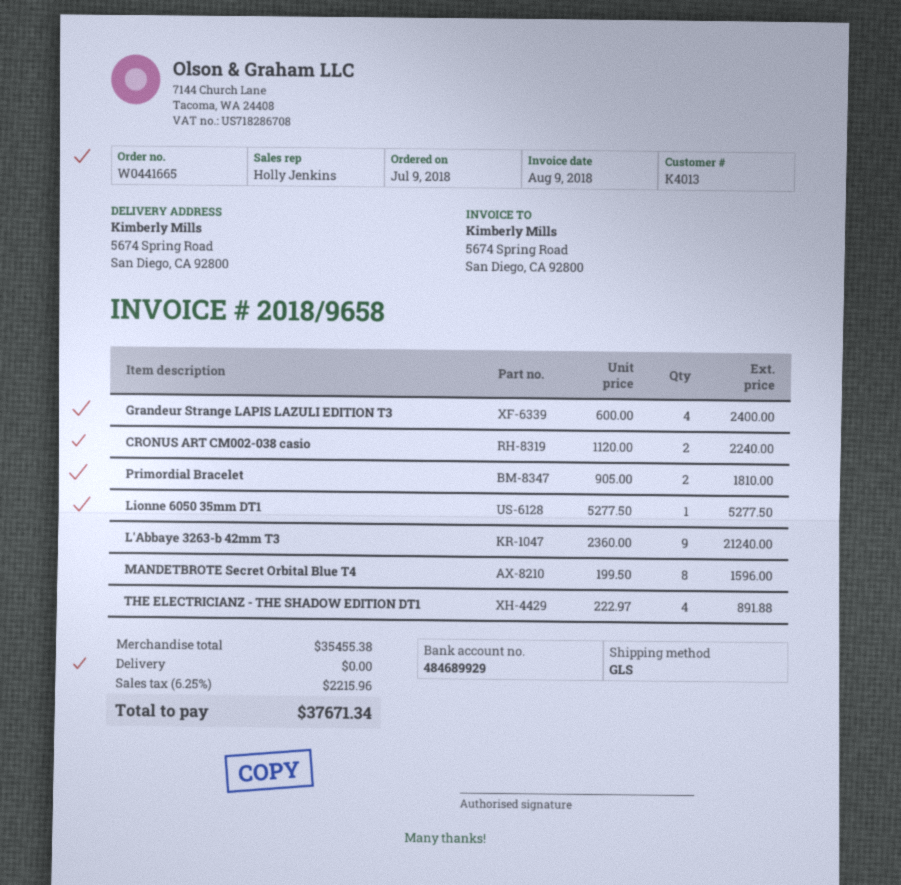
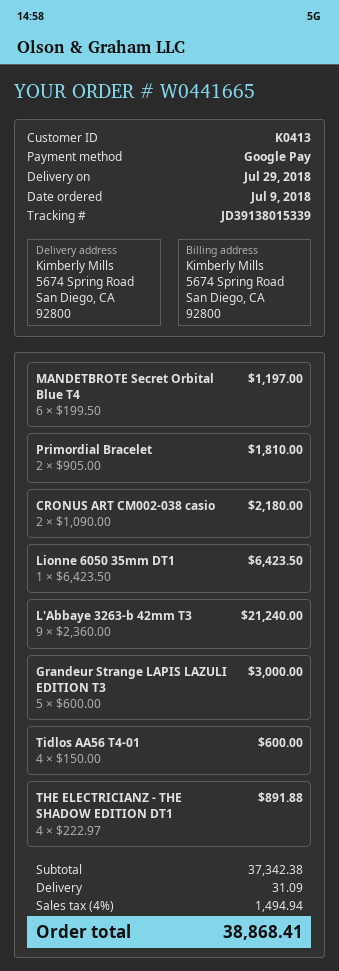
customer number: K4013 -> K0413
Grandeur Strange LAPIS LAZULI EDITION T3: 4 x 600.00 = 2400.00 -> 5 x 600.00 = 3000.00
CRONUS ART CM002-038 casio: 2 x 1120.00 = 2240.00 -> 2 x 1090.00 = 2180.00
Lionne 6050 35mm DT1: 1 x 5277.50 = 5277.50 -> 1 x 6423.50 = 6423.50
MANDETBROTE Secret Orbital Blue T4: 8 x 199.50 = 1596.00 -> 6 x 199.50 = 1197.00
Tidlos AA56 T4-01: none -> 4 x 150.00 = 600.00
subtotal: 35455.38 -> 37342.38
shipping: 0.00 -> 31.09
tax: 6.25% = 2215.96 -> 4% = 1494.94
total: 37671.34 -> 38868.41

